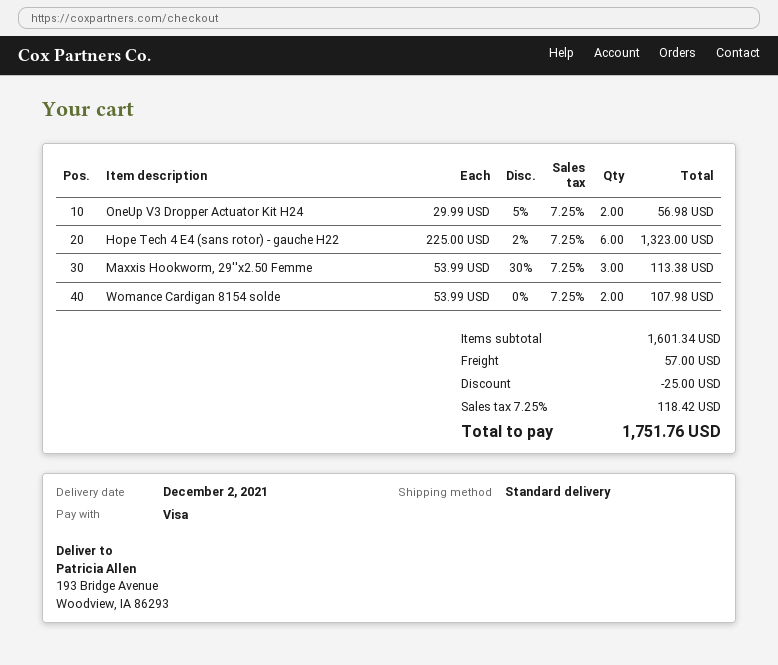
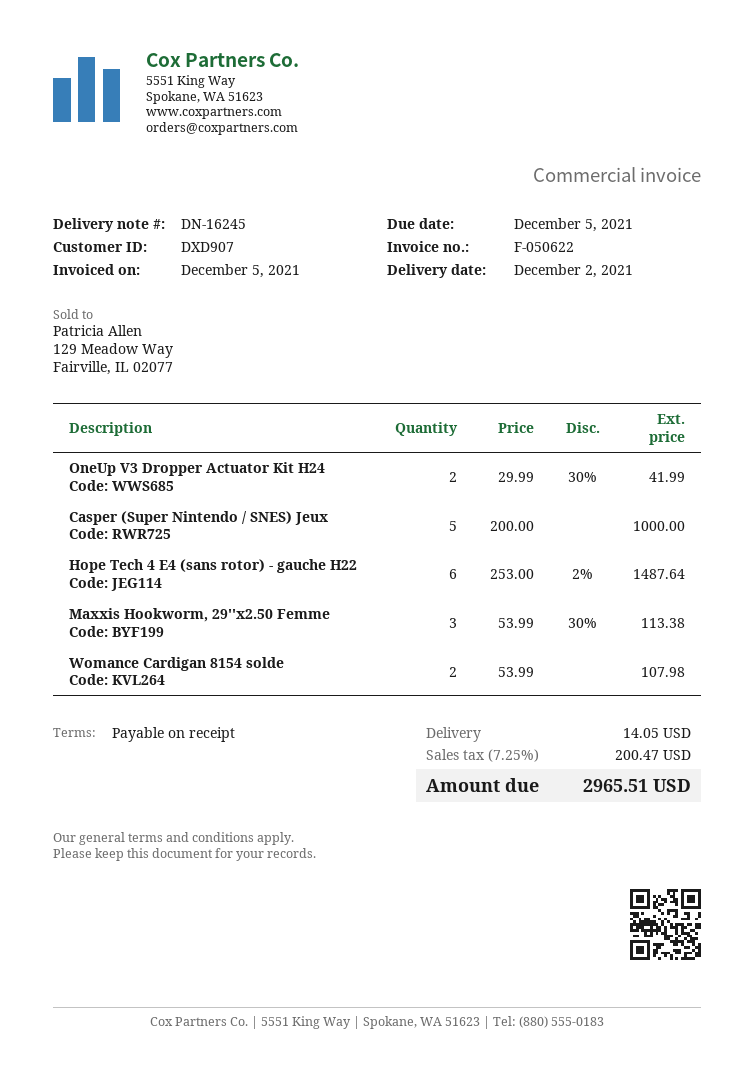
OneUp V3 Dropper Actuator Kit H24: 2 x 29.99 - 5% = 56.98 -> 2 x 29.99 - 30% = 41.99
Hope Tech 4 E4 (sans rotor) - gauche H22: 6 x 225.00 - 2% = 1323.00 -> 6 x 253.00 - 2% = 1487.64
Casper (Super Nintendo / SNES) Jeux: none -> 5 x 200.00 = 1000.00
discount: 25.00 -> none
shipping: 57.00 -> 14.05
tax: 7.25% = 118.42 -> 7.25% = 200.47
total: 1751.76 -> 2965.51

